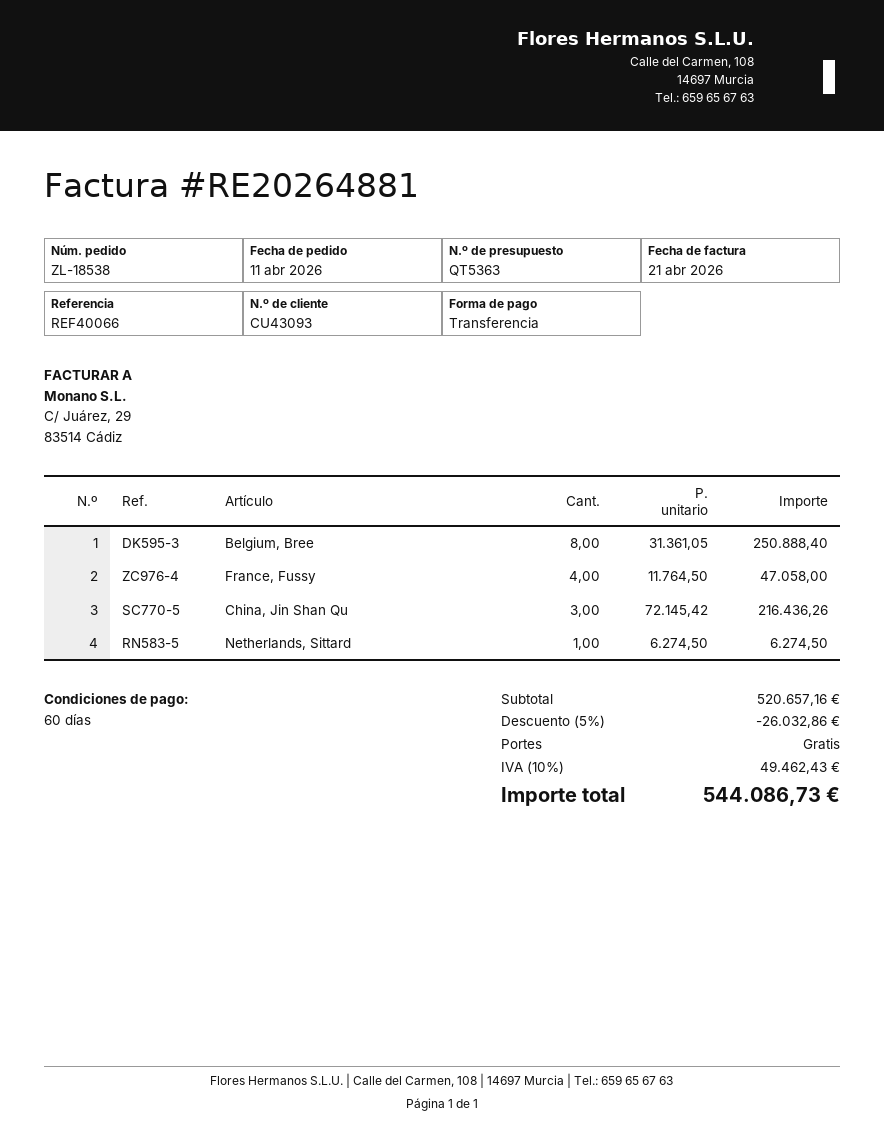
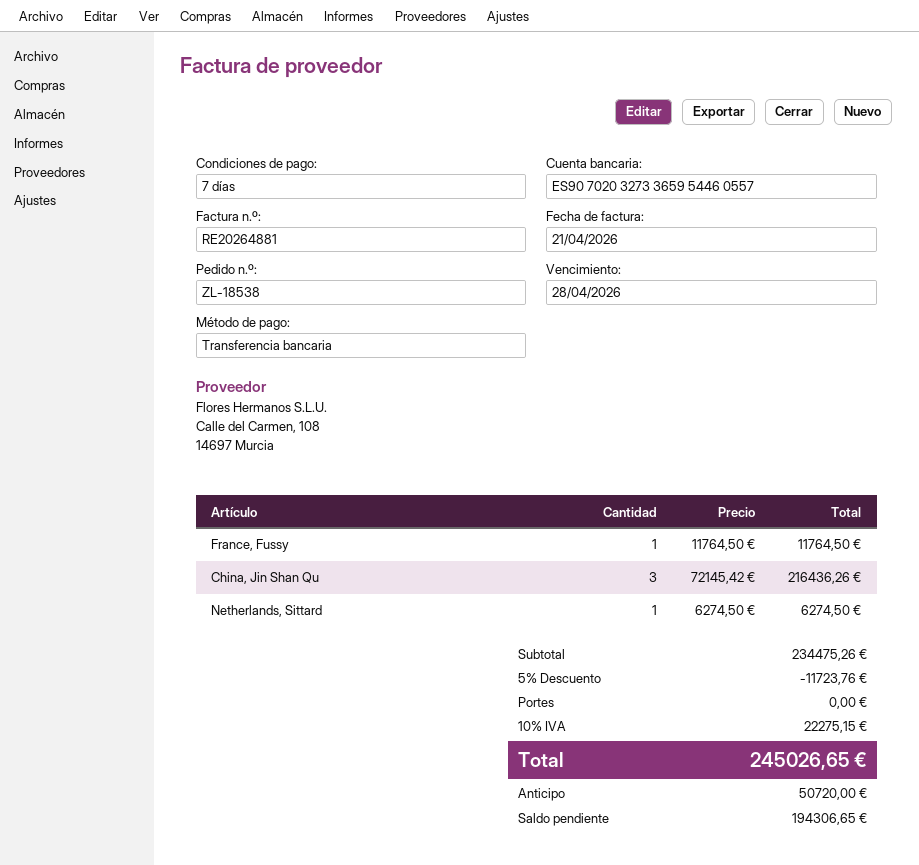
payment terms: 60 days -> 7 days
Belgium, Bree: 8 x 31361.05 = 250888.40 -> none
France, Fussy: 4 x 11764.50 = 47058.00 -> 1 x 11764.50 = 11764.50
subtotal: 520657.16 -> 234475.26
discount: 5% = 26032.86 -> 5% = 11723.76
tax: 10% = 49462.43 -> 10% = 22275.15
total: 544086.73 -> 245026.65

